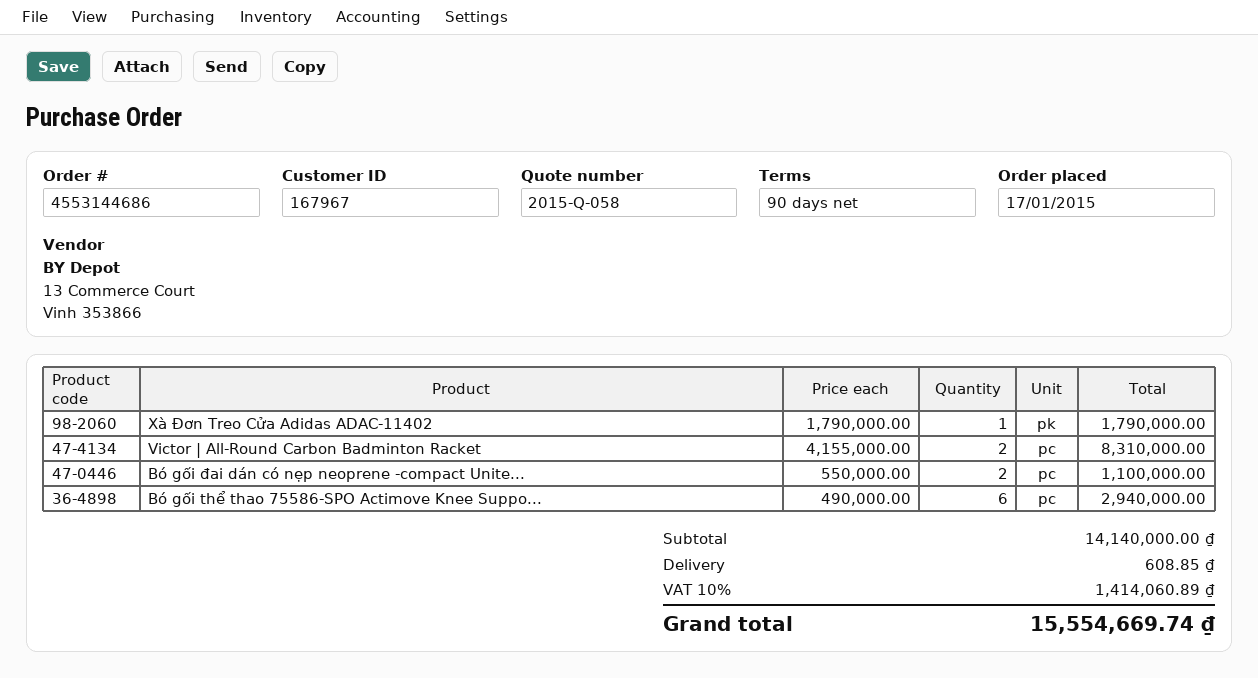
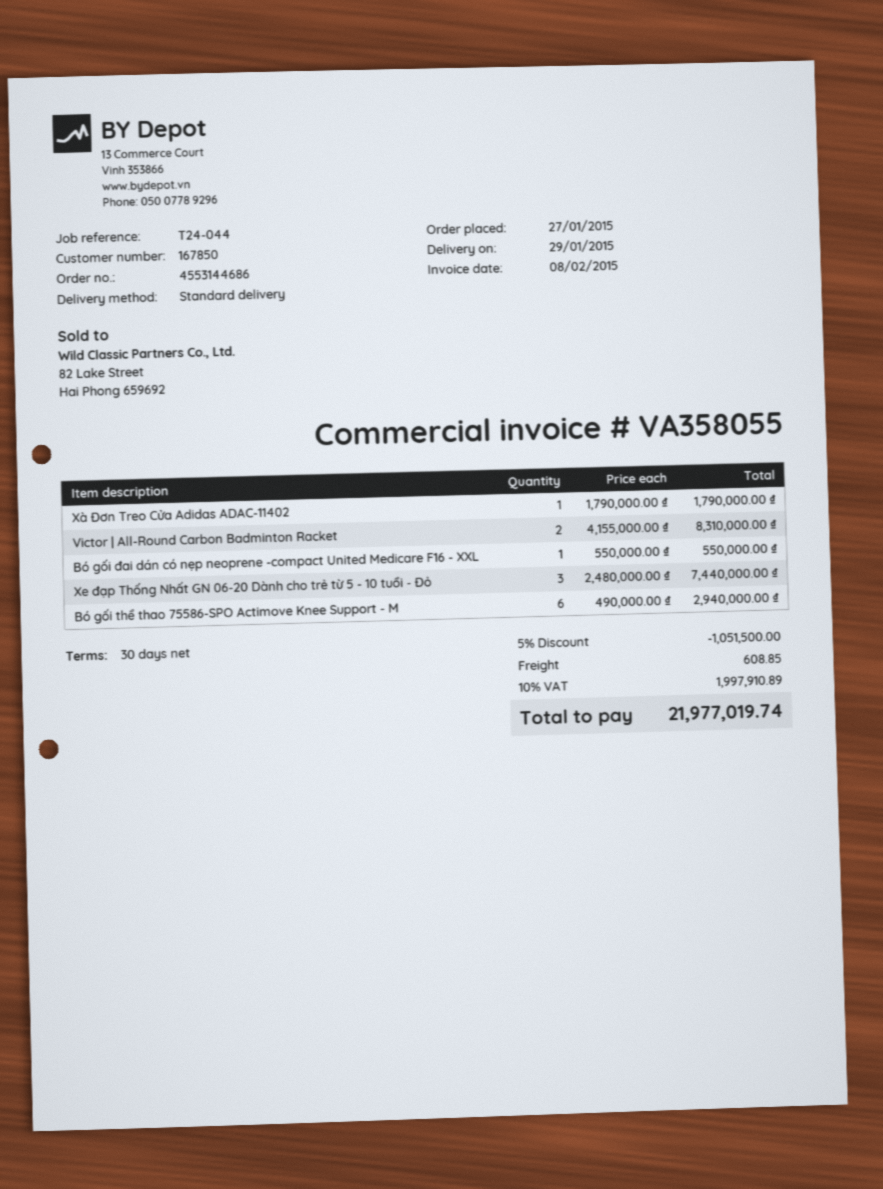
order date: 2015-01-17 -> 2015-01-27
payment terms: 90 days -> 30 days
customer number: 167967 -> 167850
Bó gối đai dán có nẹp neoprene -compact Unite...: 2 x 550000.00 = 1100000.00 -> 1 x 550000.00 = 550000.00
Xe đạp Thống Nhất GN 06-20 Dành cho trẻ từ 5 - 10 tuổi - Đỏ: none -> 3 x 2480000.00 = 7440000.00
discount: none -> 5% = 1051500.00
tax: 10% = 1414060.89 -> 10% = 1997910.89
total: 15554669.74 -> 21977019.74

